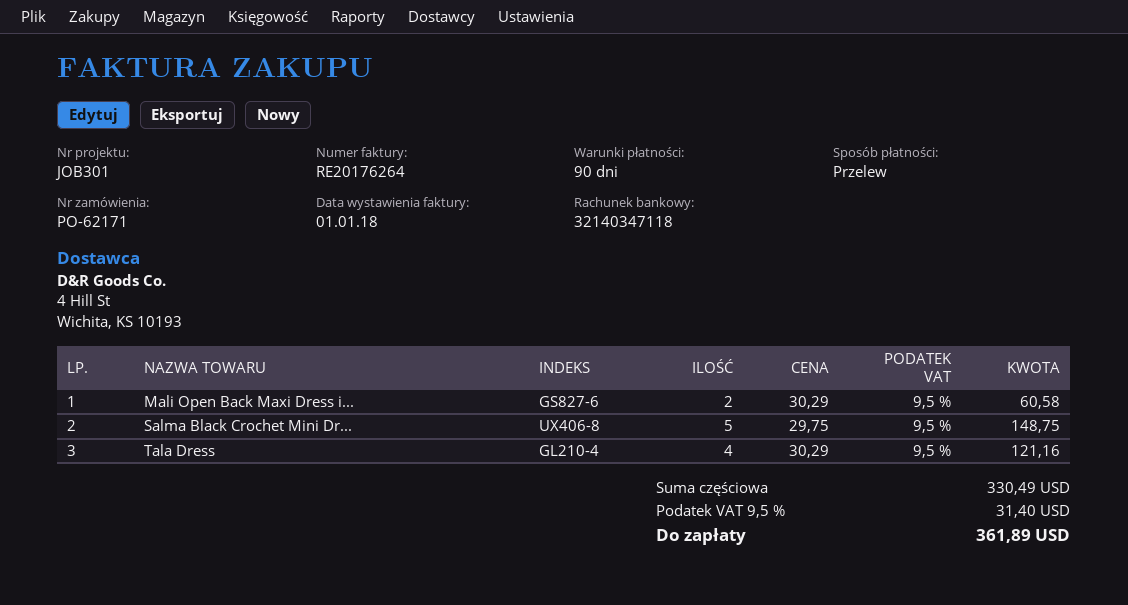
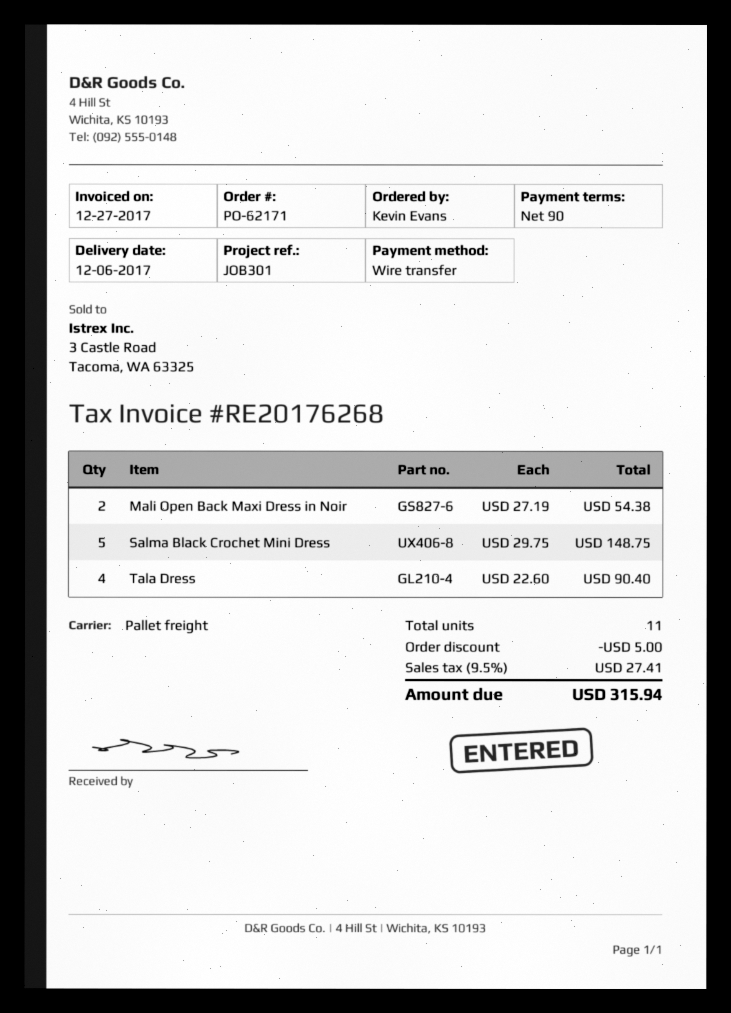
invoice number: RE20176264 -> RE20176268
invoice date: 2018-01-01 -> 2017-12-27
Mali Open Back Maxi Dress i...: 2 x 30.29 = 60.58 -> 2 x 27.19 = 54.38
Tala Dress: 4 x 30.29 = 121.16 -> 4 x 22.60 = 90.40
discount: none -> 5.00
tax: 9.5% = 31.40 -> 9.5% = 27.41
total: 361.89 -> 315.94

